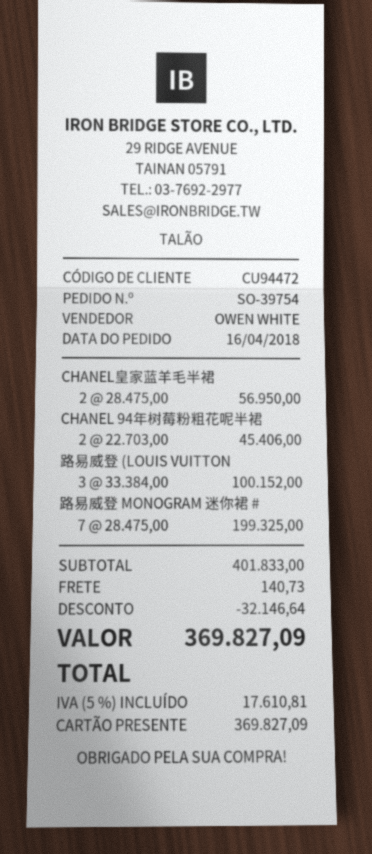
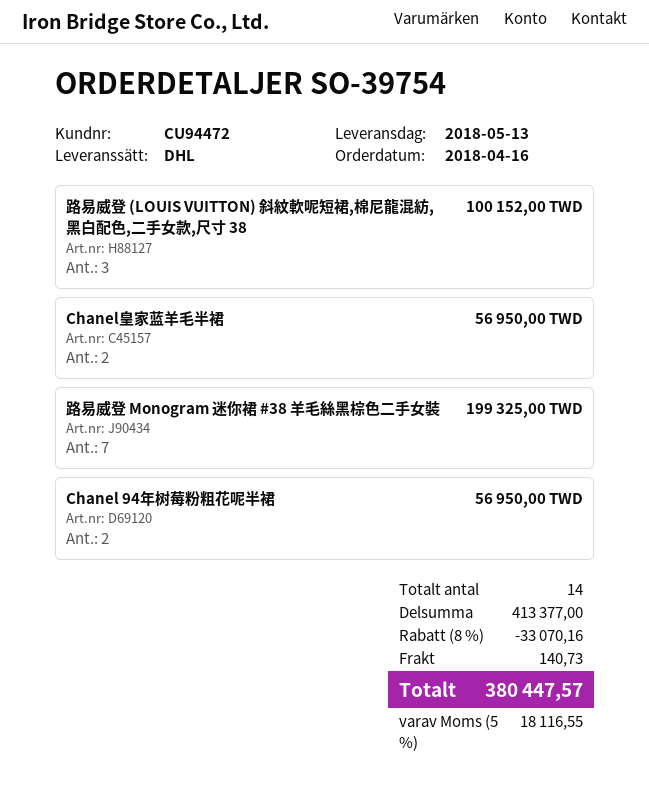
CHANEL 94年树莓粉粗花呢半裙: 2 for 45406.00 -> 2 for 56950.00
subtotal: 401833.00 -> 413377.00
discount: 32146.64 -> 33070.16
tax: 5% = 17610.81 -> 5% = 18116.55
total: 369827.09 -> 380447.57

